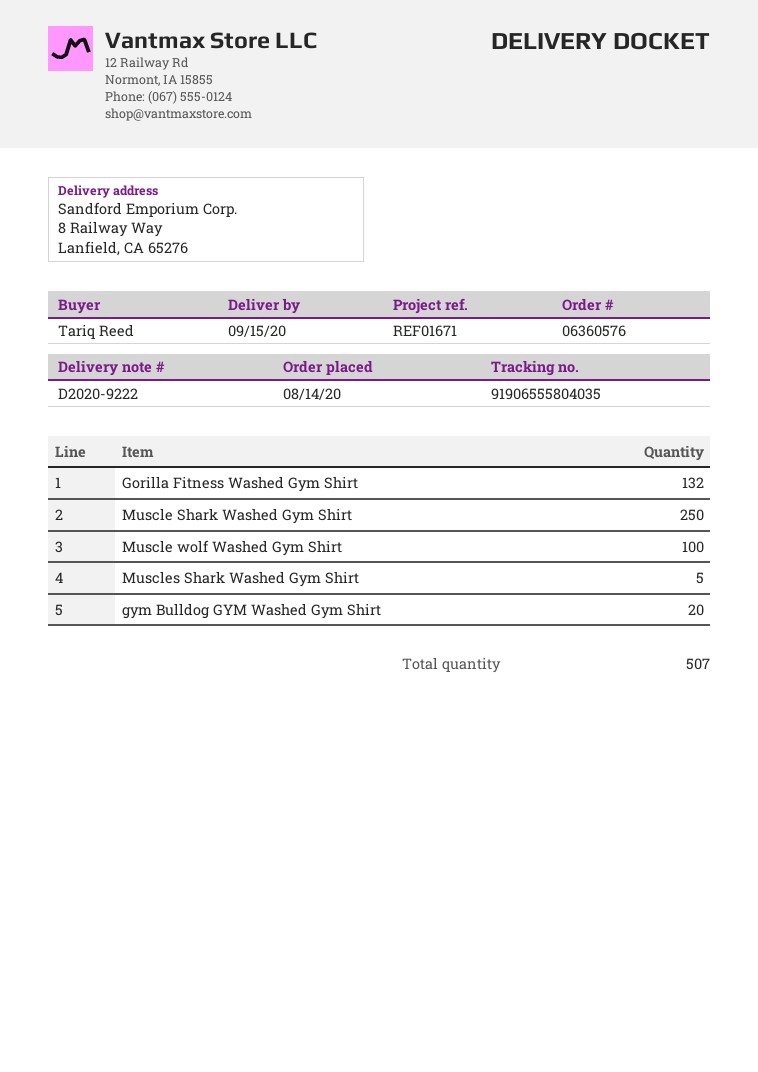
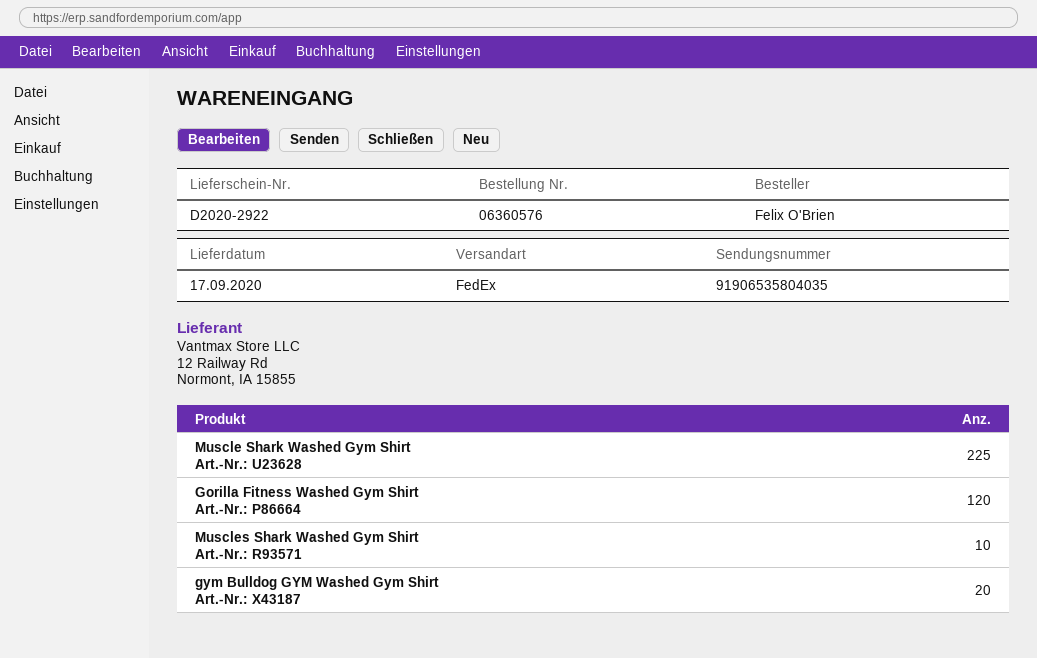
delivery note number: D2020-9222 -> D2020-2922
delivery date: 2020-09-15 -> 2020-09-17
ordered by: Tariq Reed -> Felix O'Brien
tracking number: 91906555804035 -> 91906535804035
Gorilla Fitness Washed Gym Shirt: 132 -> 120
Muscle Shark Washed Gym Shirt: 250 -> 225
Muscle wolf Washed Gym Shirt: 100 -> none
Muscles Shark Washed Gym Shirt: 5 -> 10

